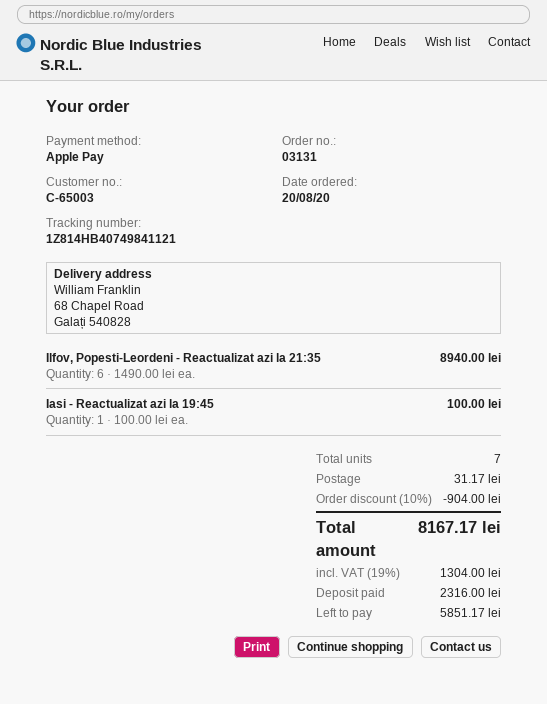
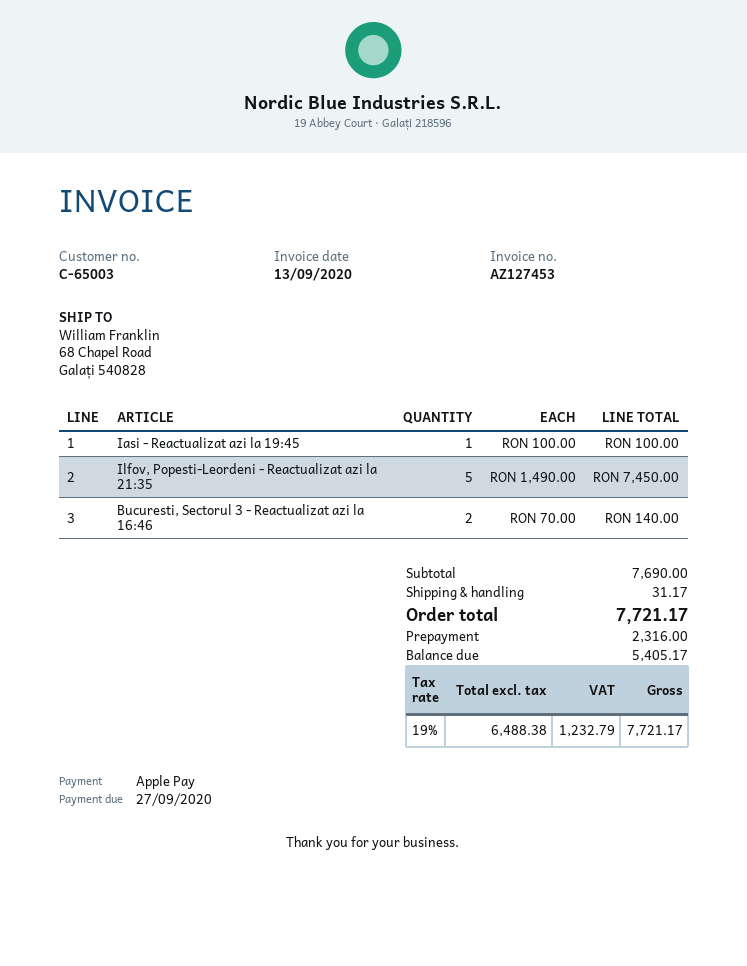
Ilfov, Popesti-Leordeni - Reactualizat azi la 21:35: 6 x 1490.00 = 8940.00 -> 5 x 1490.00 = 7450.00
Bucuresti, Sectorul 3 - Reactualizat azi la 16:46: none -> 2 x 70.00 = 140.00
discount: 10% = 904.00 -> none
tax: 19% = 1304.00 -> 19% = 1232.79
total: 8167.17 -> 7721.17
balance: 5851.17 -> 5405.17

